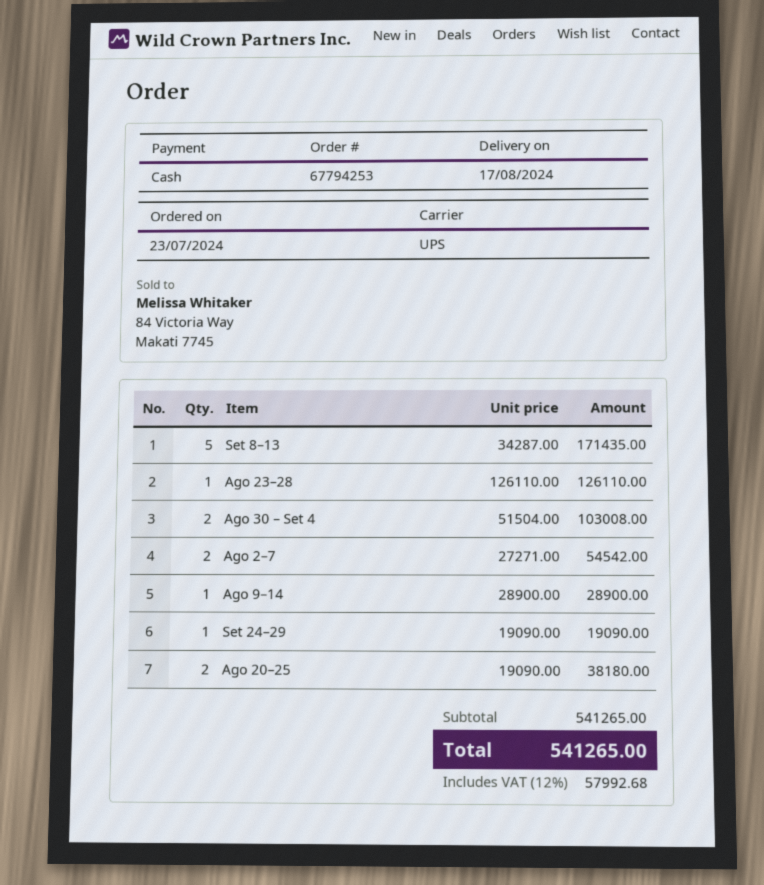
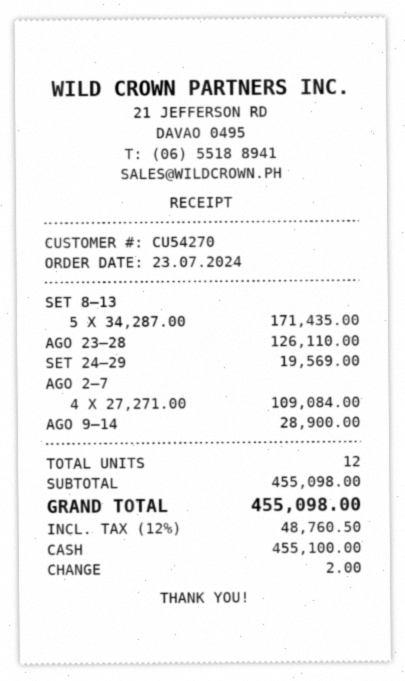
Ago 30 – Set 4: 2 x 51504.00 = 103008.00 -> none
Ago 2–7: 2 x 27271.00 = 54542.00 -> 4 x 27271.00 = 109084.00
Set 24–29: 1 x 19090.00 = 19090.00 -> 1 x 19569.00 = 19569.00
Ago 20–25: 2 x 19090.00 = 38180.00 -> none
subtotal: 541265.00 -> 455098.00
tax: 12% = 57992.68 -> 12% = 48760.50
total: 541265.00 -> 455098.00

